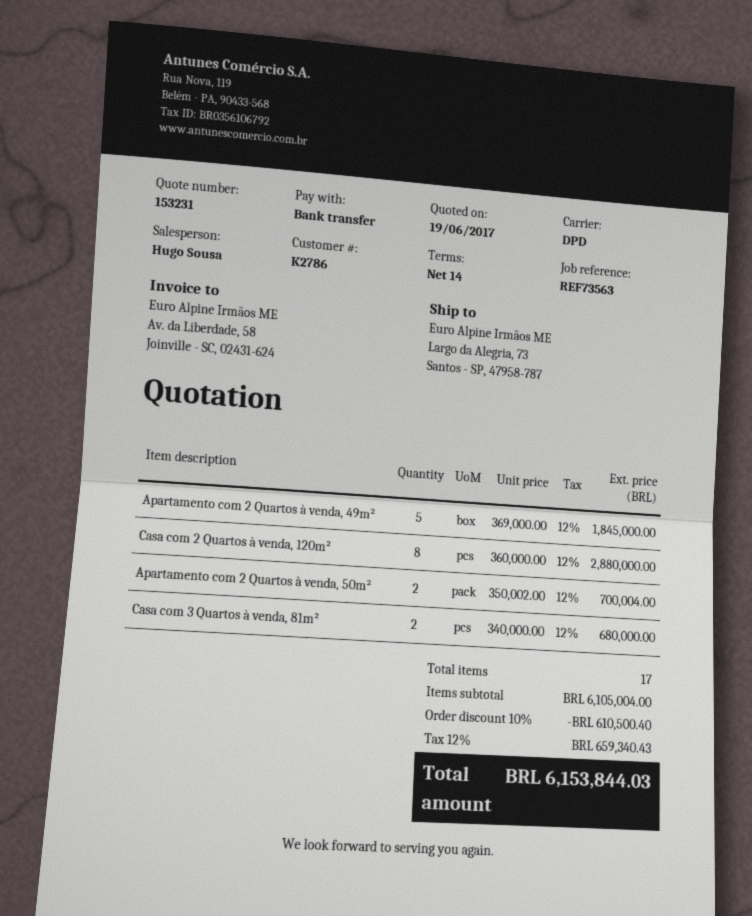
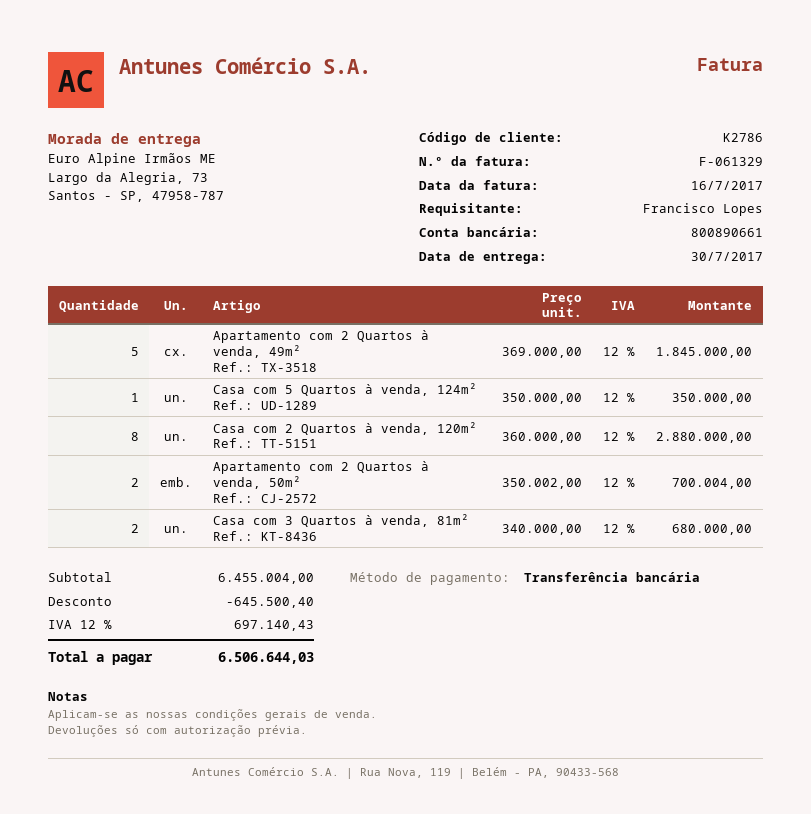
Casa com 5 Quartos à venda, 124m²: none -> 1 x 350000.00 = 350000.00
subtotal: 6105004.00 -> 6455004.00
discount: 610500.40 -> 645500.40
tax: 12% = 659340.43 -> 12% = 697140.43
total: 6153844.03 -> 6506644.03

